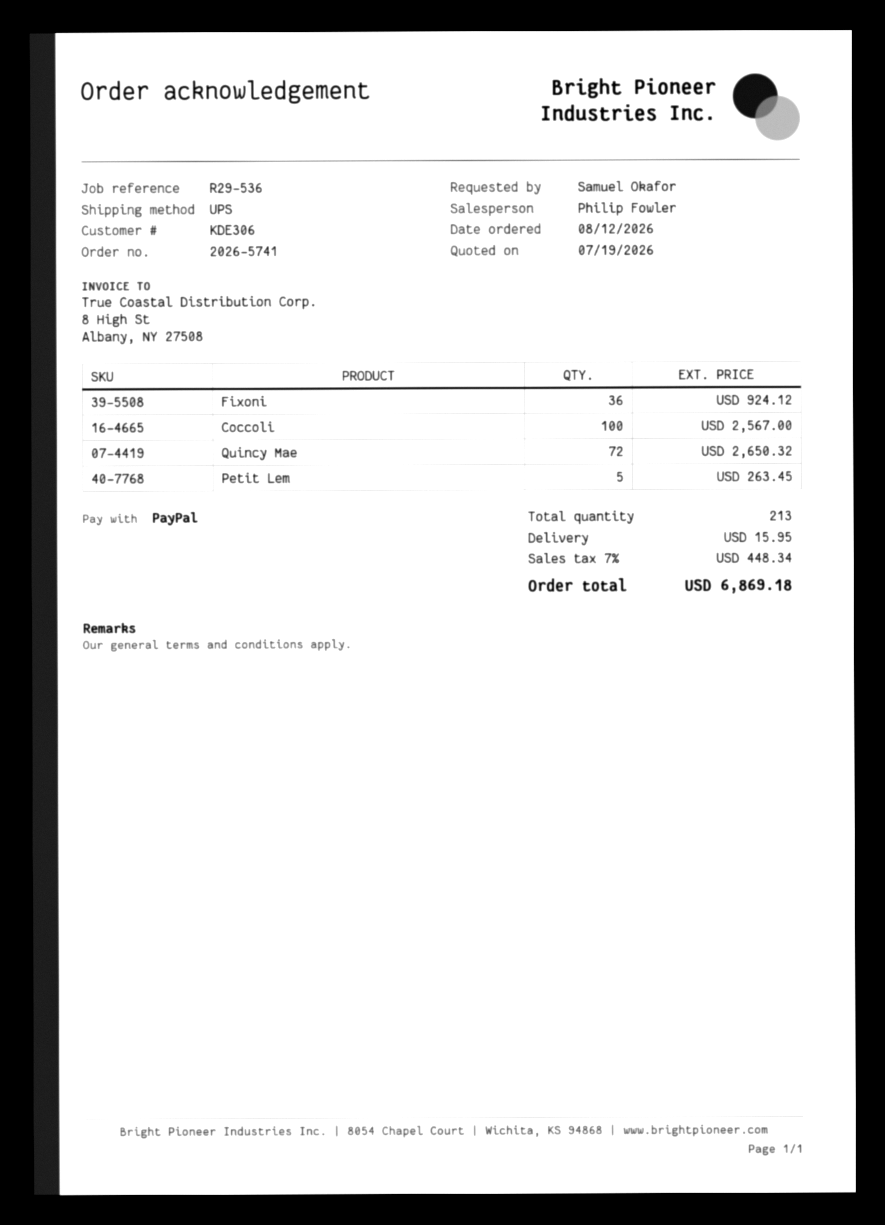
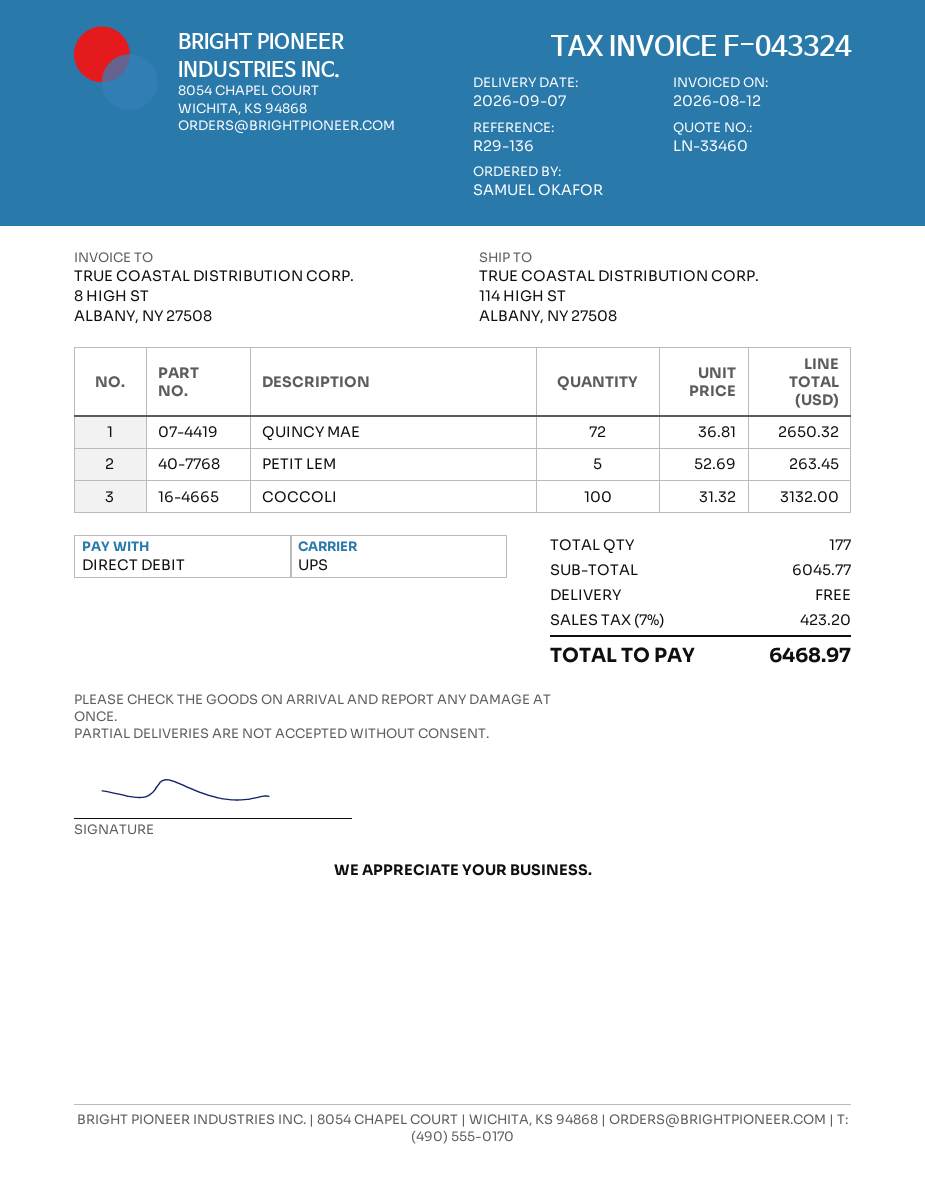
reference: R29-536 -> R29-136
payment method: PayPal -> direct debit
Fixoni: 36 for 924.12 -> none
Coccoli: 100 for 2567.00 -> 100 for 3132.00
total quantity: 213 -> 177
shipping: 15.95 -> 0.00
tax: 7% = 448.34 -> 7% = 423.20
total: 6869.18 -> 6468.97

